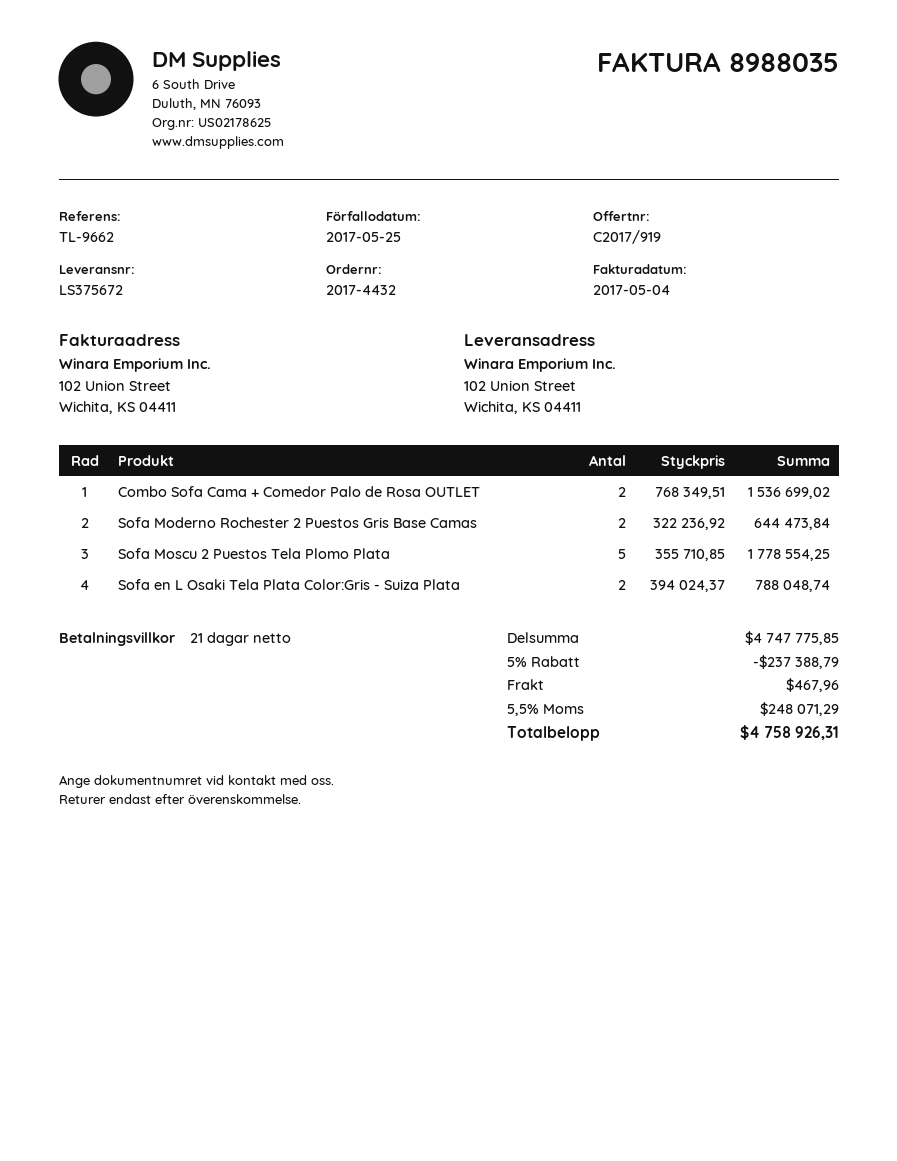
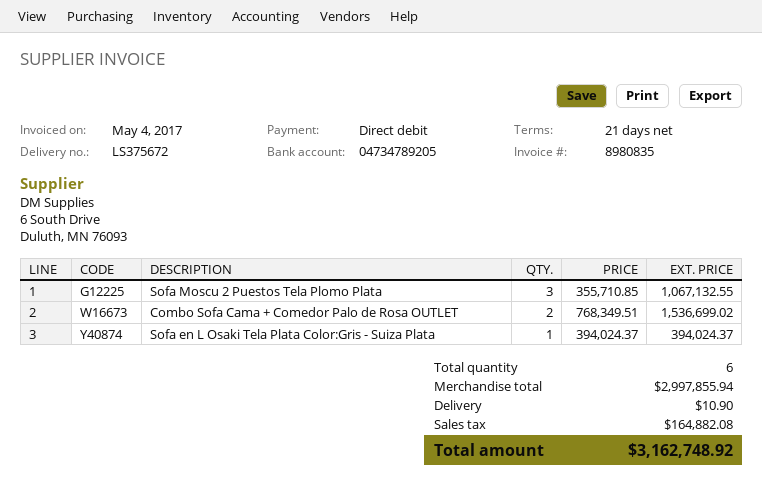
invoice number: 8988035 -> 8980835
Sofa Moderno Rochester 2 Puestos Gris Base Camas: 2 x 322236.92 = 644473.84 -> none
Sofa Moscu 2 Puestos Tela Plomo Plata: 5 x 355710.85 = 1778554.25 -> 3 x 355710.85 = 1067132.55
Sofa en L Osaki Tela Plata Color:Gris - Suiza Plata: 2 x 394024.37 = 788048.74 -> 1 x 394024.37 = 394024.37
subtotal: 4747775.85 -> 2997855.94
discount: 5% = 237388.79 -> none
shipping: 467.96 -> 10.90
tax: 248071.29 -> 164882.08
total: 4758926.31 -> 3162748.92

